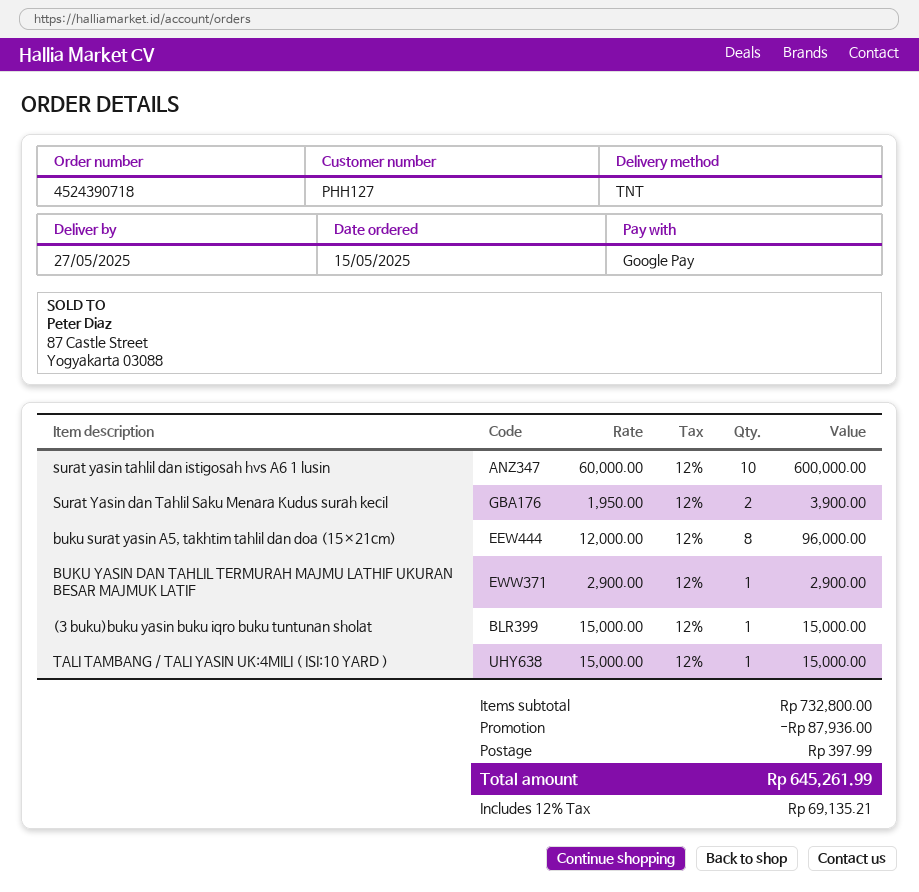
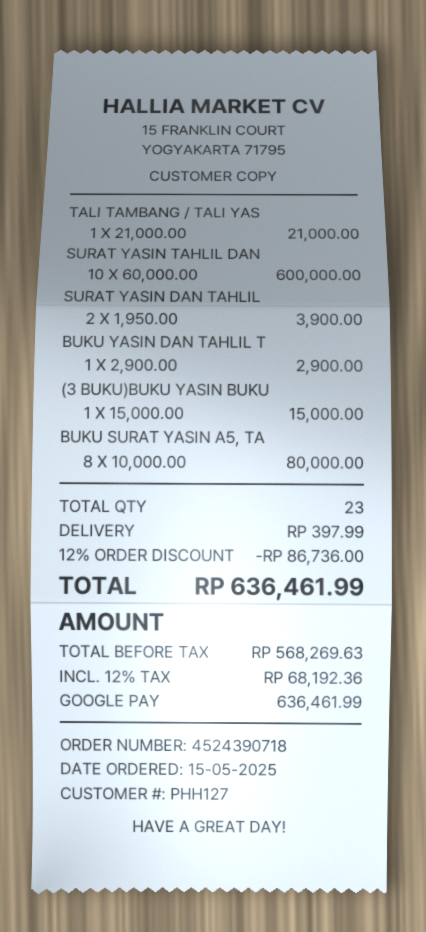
buku surat yasin A5, takhtim tahlil dan doa (15×21cm): 8 x 12000.00 = 96000.00 -> 8 x 10000.00 = 80000.00
TALI TAMBANG / TALI YASIN UK:4MILI ( ISI:10 YARD ): 1 x 15000.00 = 15000.00 -> 1 x 21000.00 = 21000.00
discount: 87936.00 -> 86736.00
tax: 12% = 69135.21 -> 12% = 68192.36
total: 645261.99 -> 636461.99

